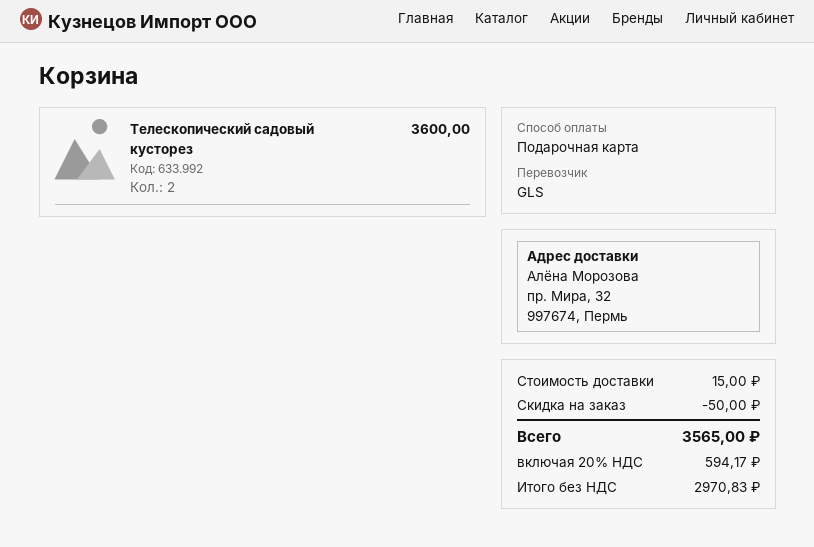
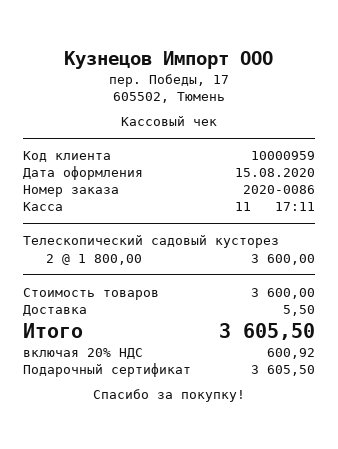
discount: 50.00 -> none
shipping: 15.00 -> 5.50
tax: 20% = 594.17 -> 20% = 600.92
total: 3565.00 -> 3605.50

